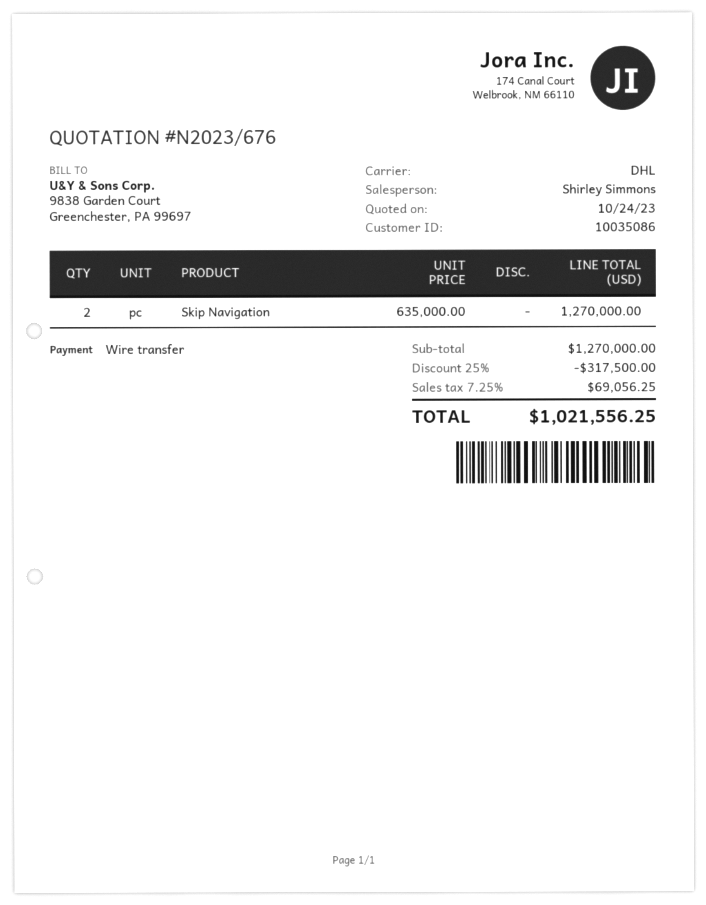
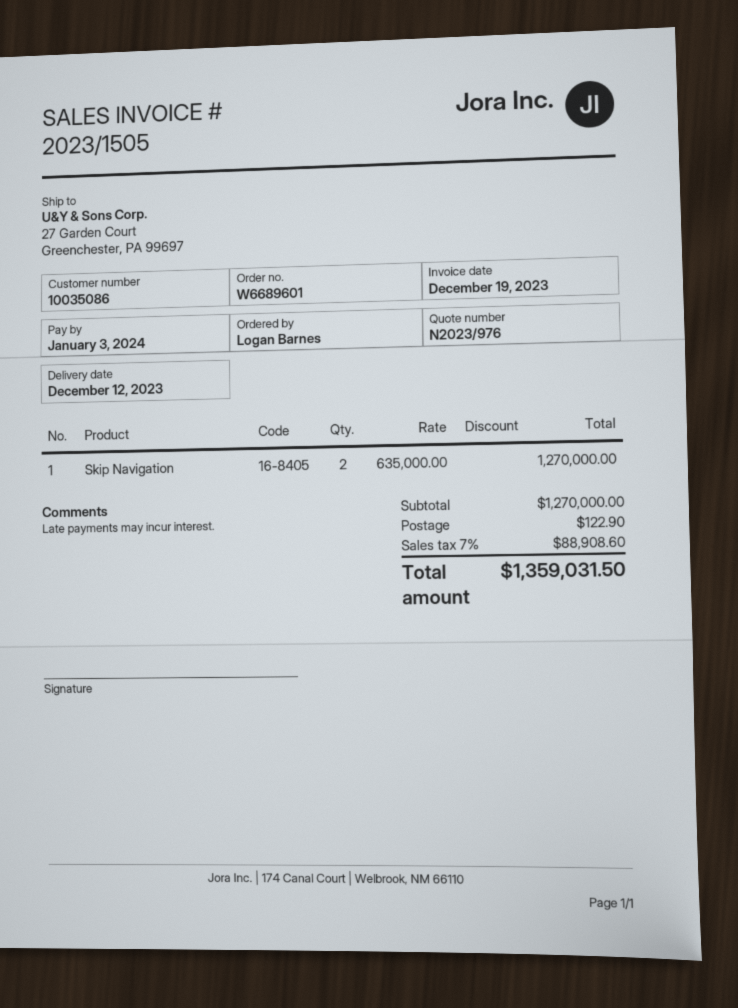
quote number: N2023/676 -> N2023/976
discount: 25% = 317500.00 -> none
shipping: none -> 122.90
tax: 7.25% = 69056.25 -> 7% = 88908.60
total: 1021556.25 -> 1359031.50

